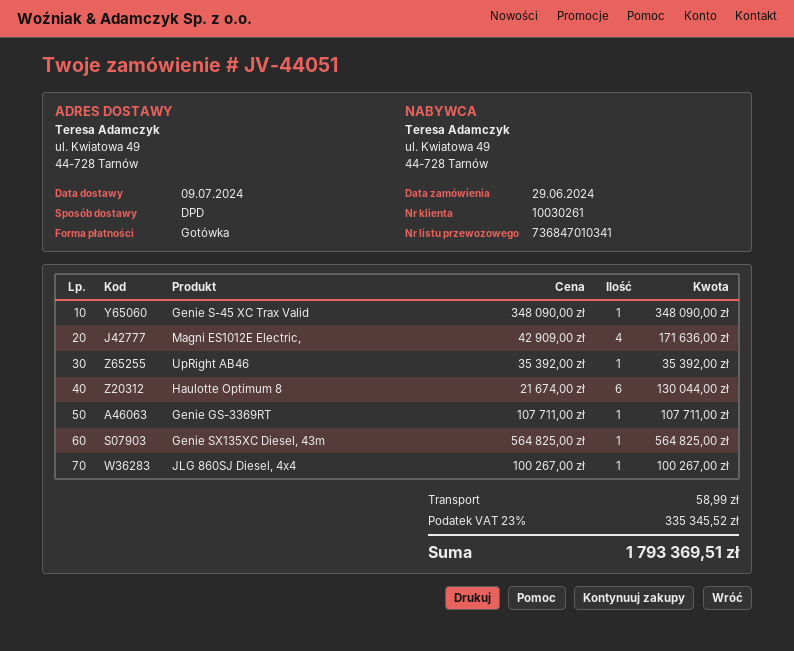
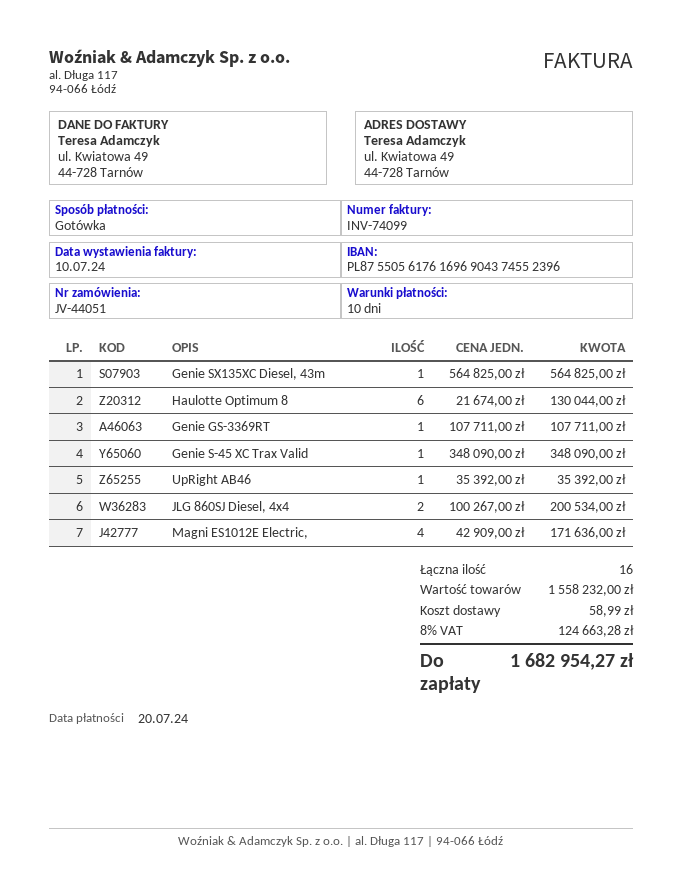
JLG 860SJ Diesel, 4x4: 1 x 100267.00 = 100267.00 -> 2 x 100267.00 = 200534.00
tax: 23% = 335345.52 -> 8% = 124663.28
total: 1793369.51 -> 1682954.27

